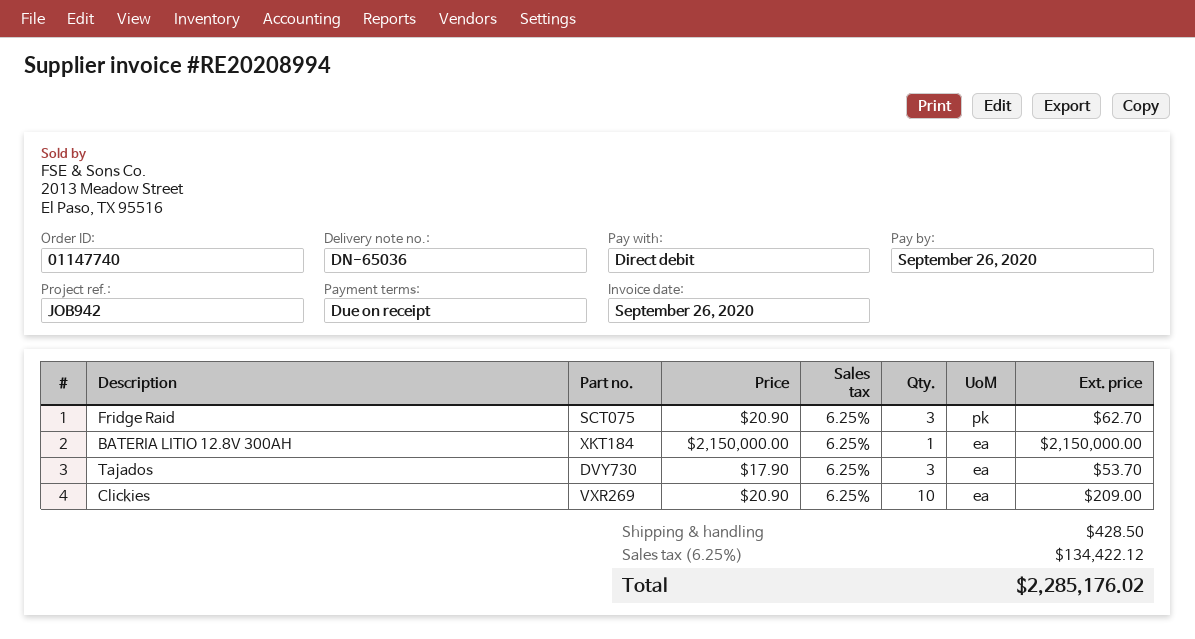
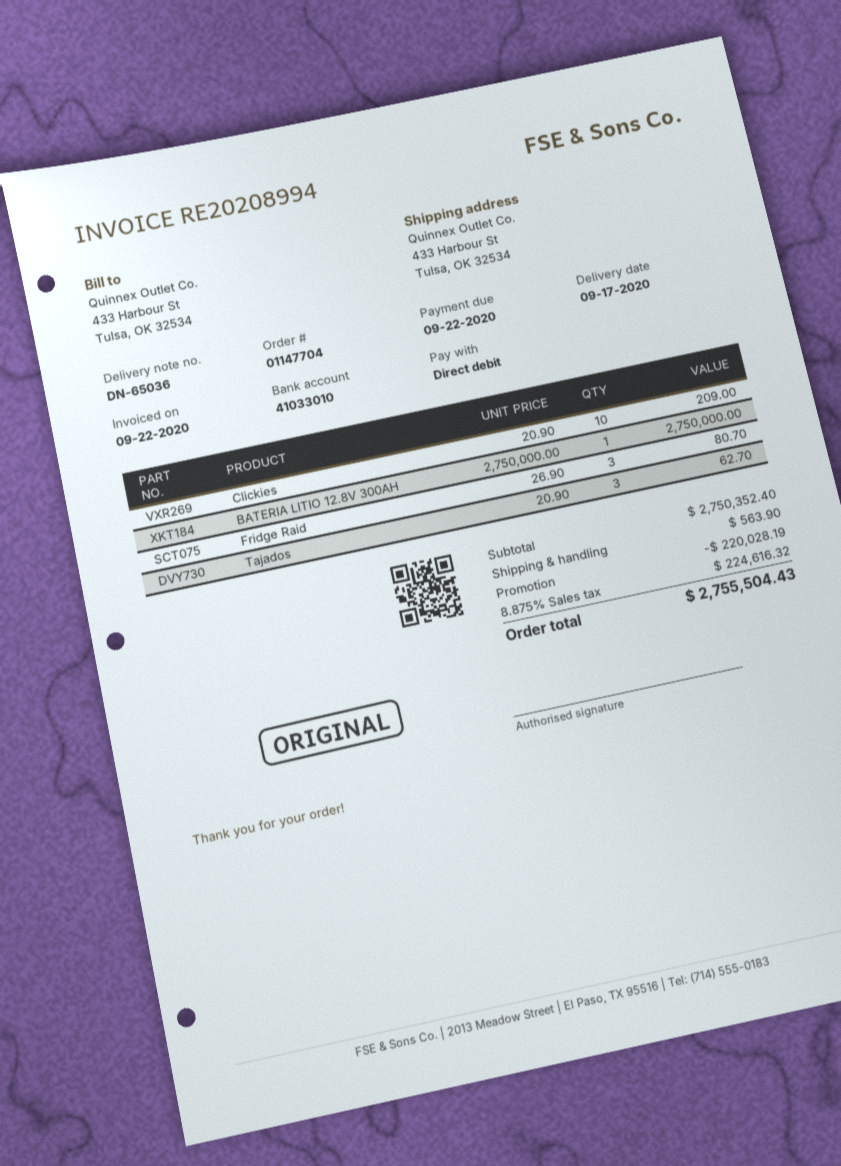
order number: 01147740 -> 01147704
invoice date: 2020-09-26 -> 2020-09-22
due date: 2020-09-26 -> 2020-09-22
Fridge Raid: 3 x 20.90 = 62.70 -> 3 x 26.90 = 80.70
BATERIA LITIO 12.8V 300AH: 1 x 2150000.00 = 2150000.00 -> 1 x 2750000.00 = 2750000.00
Tajados: 3 x 17.90 = 53.70 -> 3 x 20.90 = 62.70
discount: none -> 220028.19
shipping: 428.50 -> 563.90
tax: 6.25% = 134422.12 -> 8.875% = 224616.32
total: 2285176.02 -> 2755504.43

